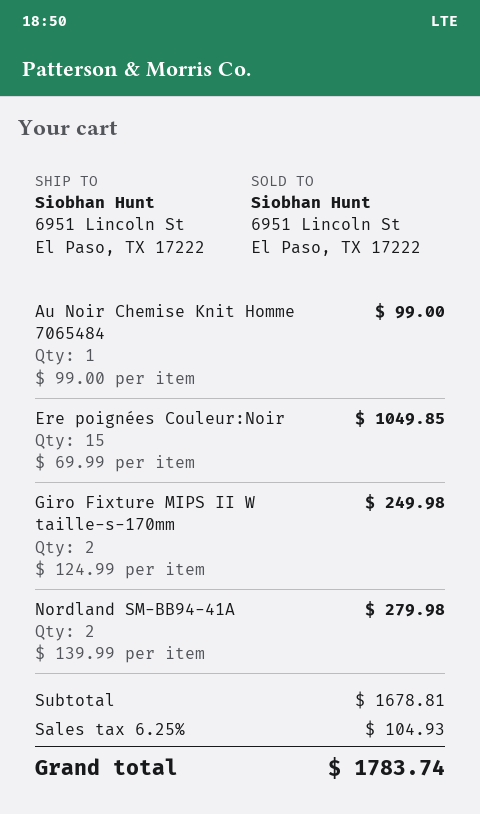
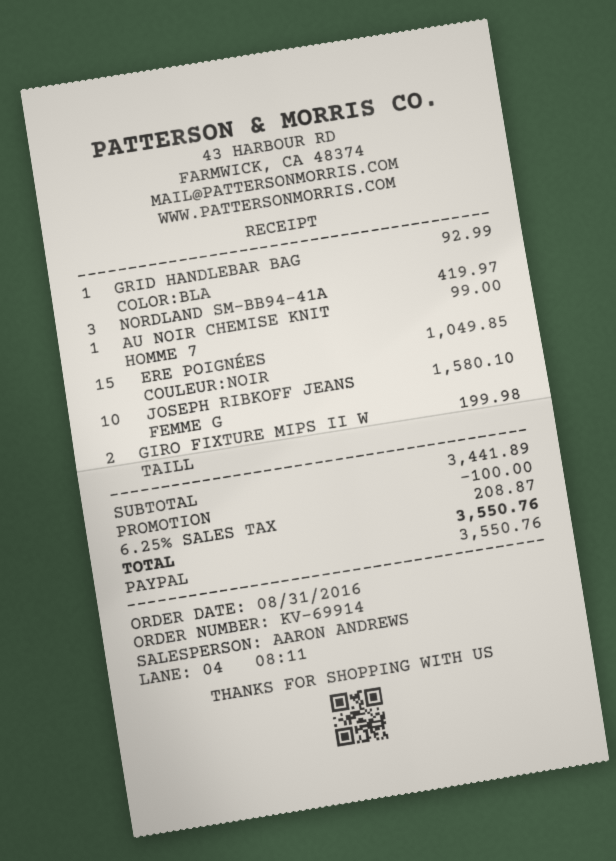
Giro Fixture MIPS II W taille-s-170mm: 2 for 249.98 -> 2 for 199.98
Nordland SM-BB94-41A: 2 for 279.98 -> 3 for 419.97
GRID HANDLEBAR BAG COLOR:BLA: none -> 1 for 92.99
JOSEPH RIBKOFF JEANS FEMME G: none -> 10 for 1580.10
subtotal: 1678.81 -> 3441.89
discount: none -> 100.00
tax: 6.25% = 104.93 -> 6.25% = 208.87
total: 1783.74 -> 3550.76

